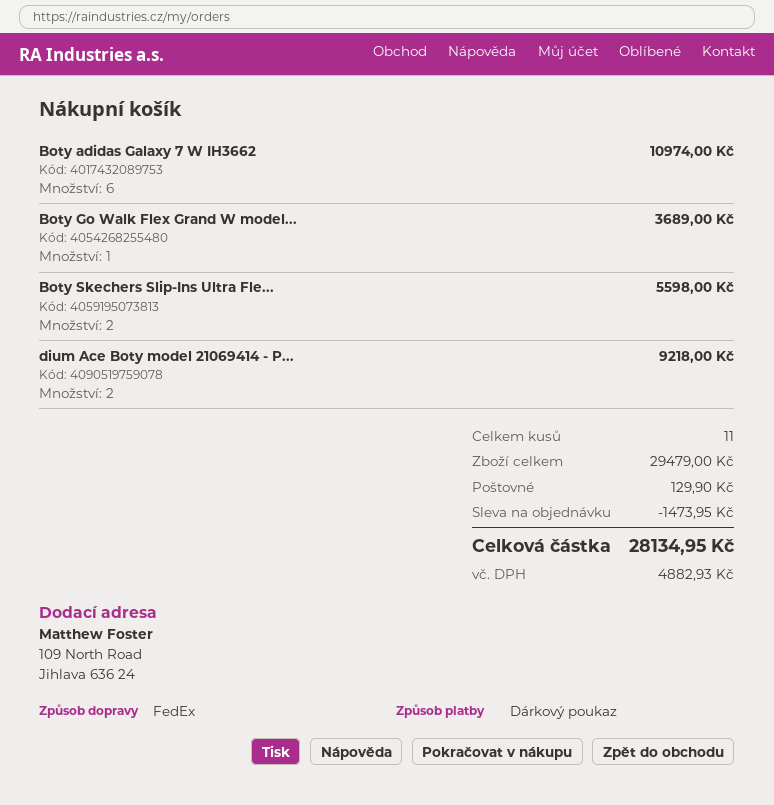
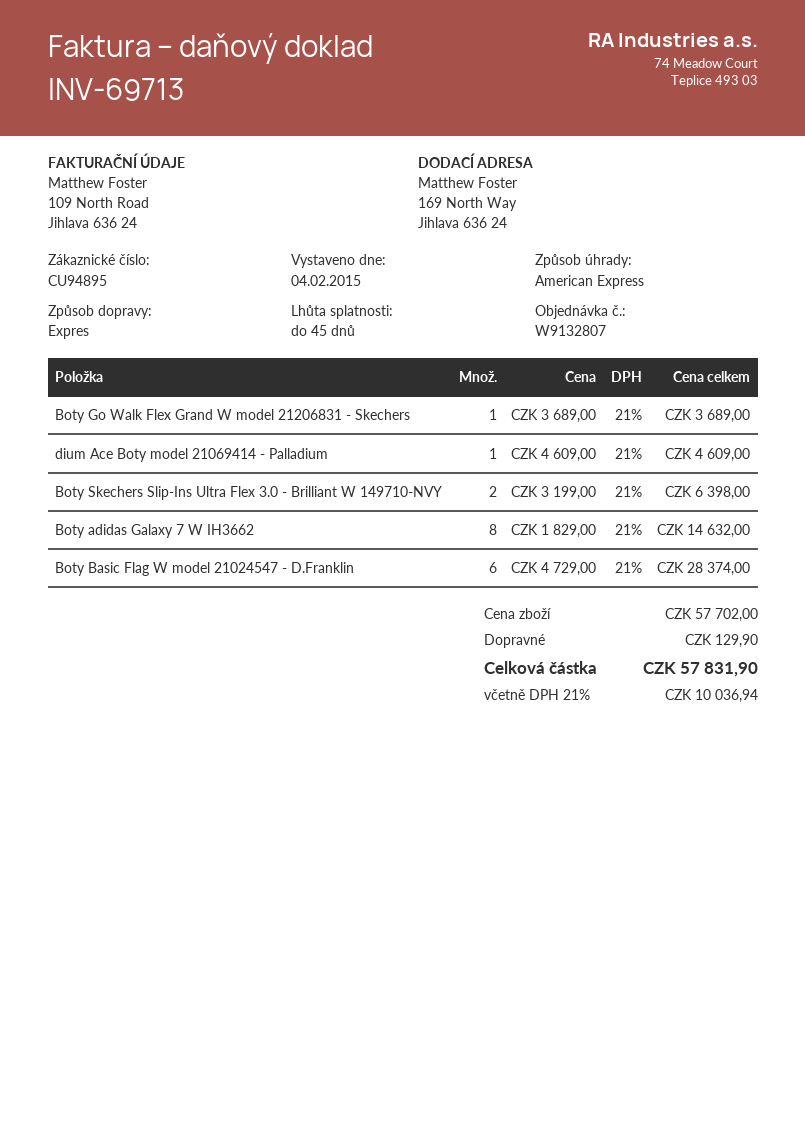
payment method: gift card -> American Express
shipping method: FedEx -> express
ship to: 109 North Road, Jihlava 636 24 -> 169 North Way, Jihlava 636 24
Boty adidas Galaxy 7 W IH3662: 6 for 10974.00 -> 8 for 14632.00
Boty Skechers Slip-Ins Ultra Fle...: 2 for 5598.00 -> 2 for 6398.00
dium Ace Boty model 21069414 - P...: 2 for 9218.00 -> 1 for 4609.00
Boty Basic Flag W model 21024547 - D.Franklin: none -> 6 for 28374.00
subtotal: 29479.00 -> 57702.00
discount: 1473.95 -> none
tax: 4882.93 -> 10036.94
total: 28134.95 -> 57831.90

